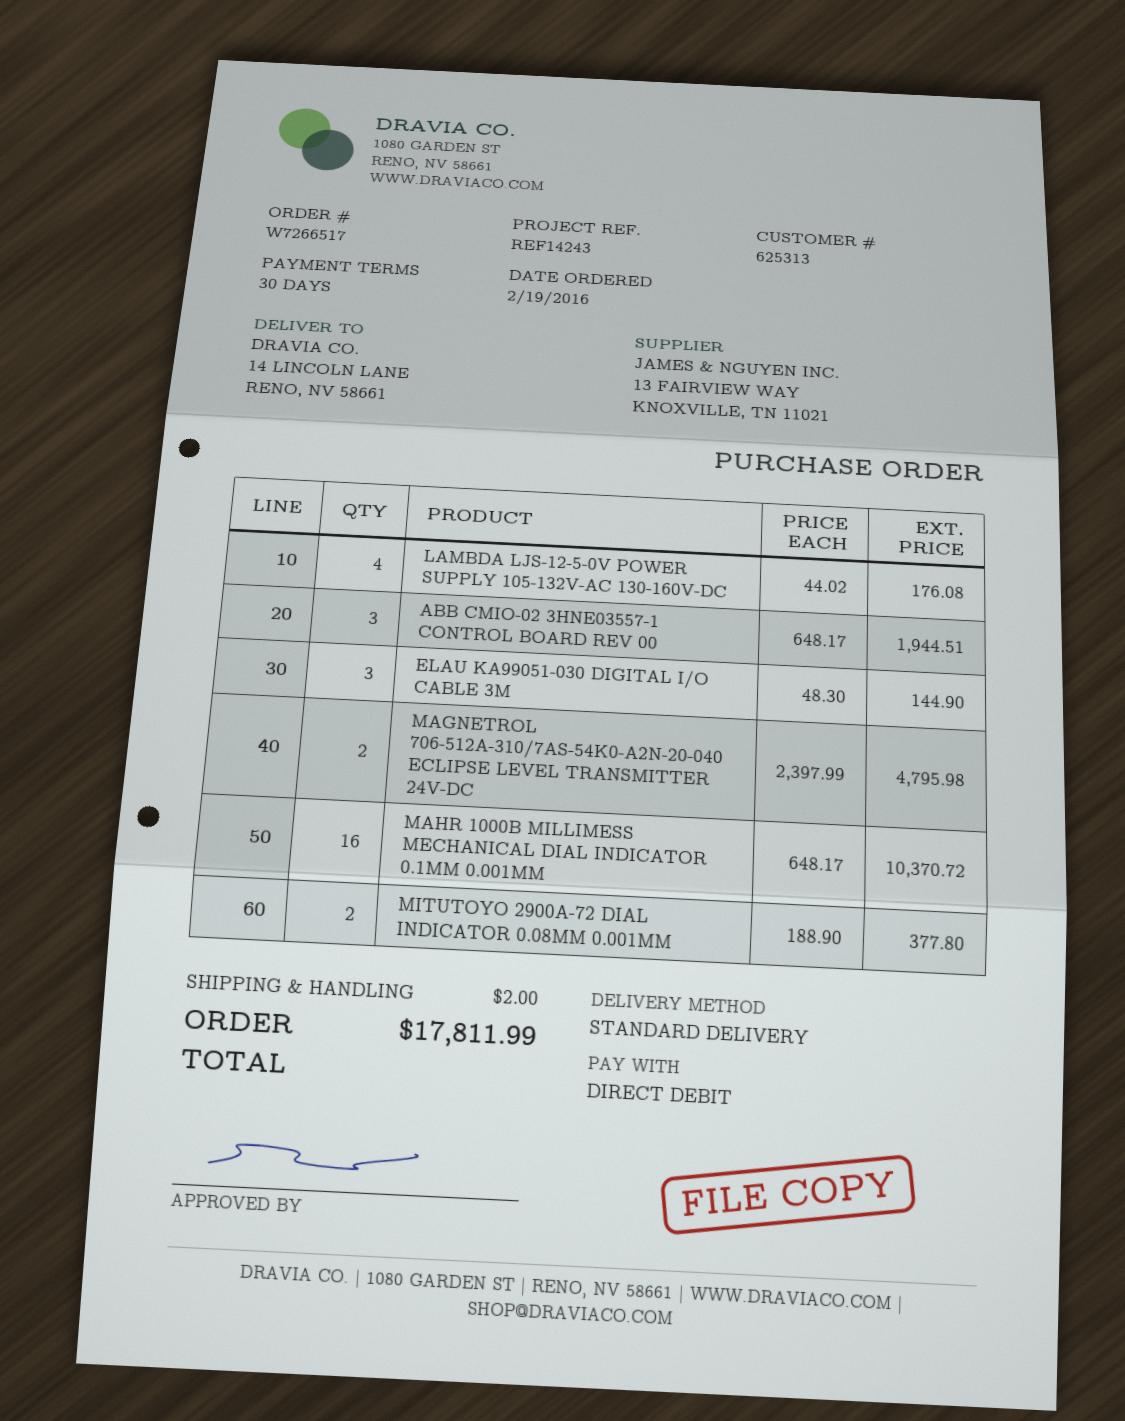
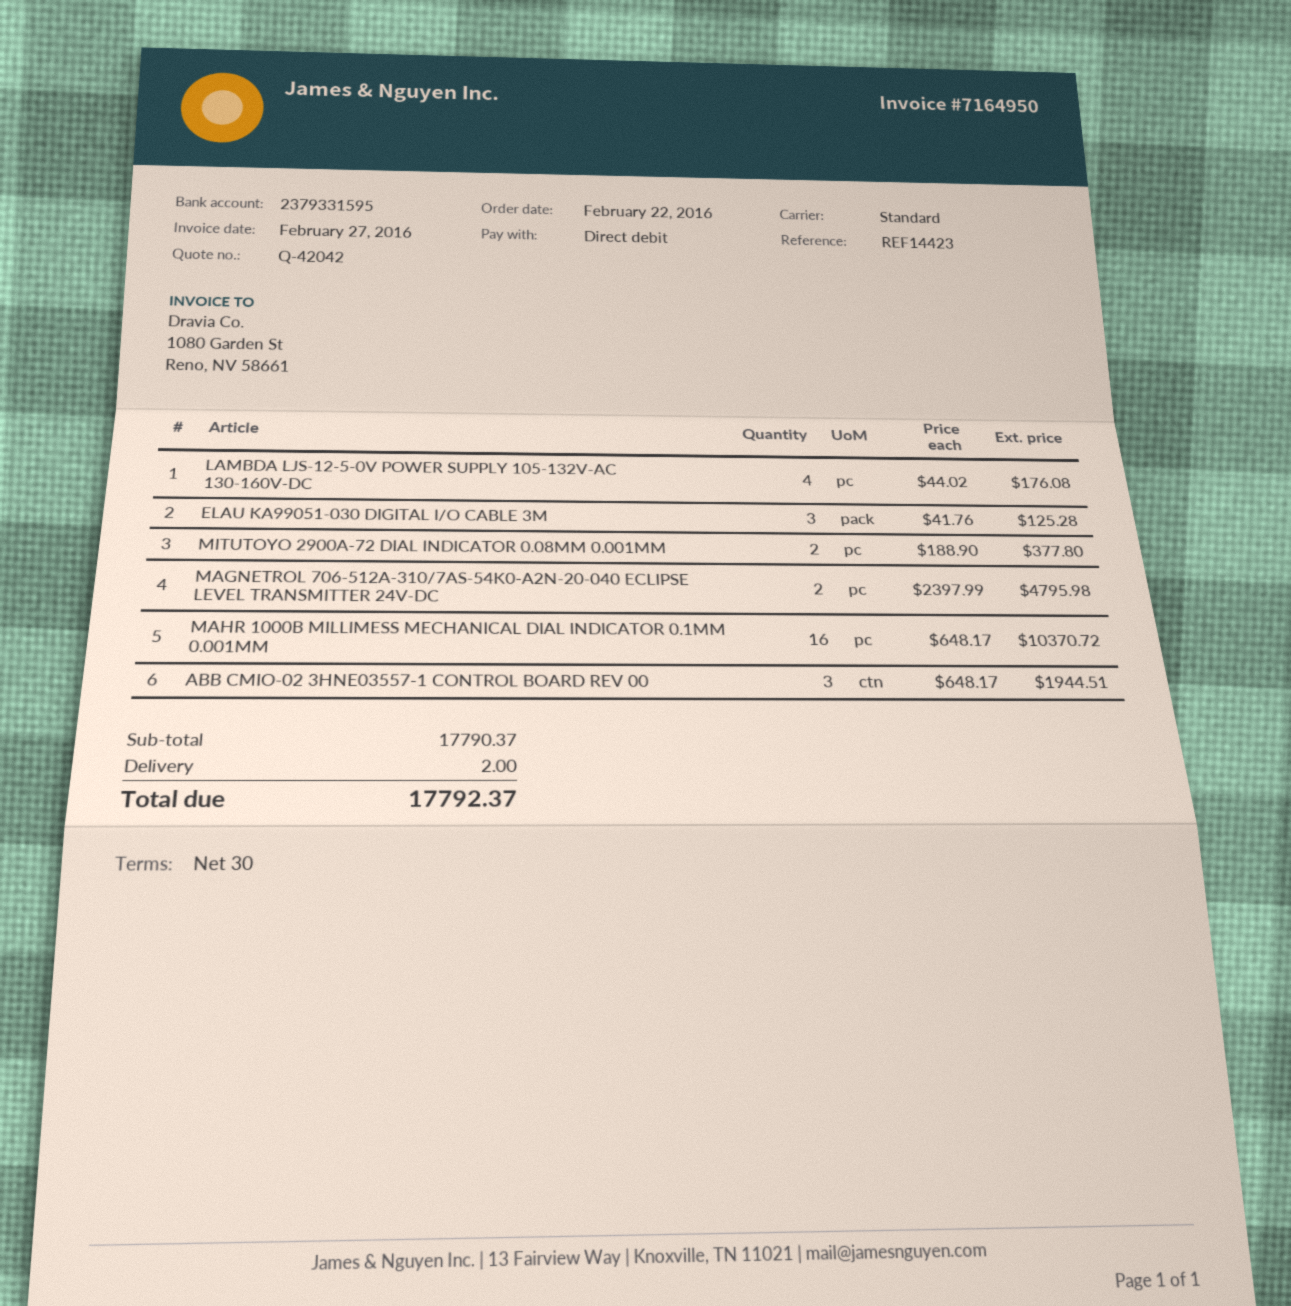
order date: 2016-02-19 -> 2016-02-22
reference: REF14243 -> REF14423
ELAU KA99051-030 DIGITAL I/O CABLE 3M: 3 x 48.30 = 144.90 -> 3 x 41.76 = 125.28
total: 17811.99 -> 17792.37

